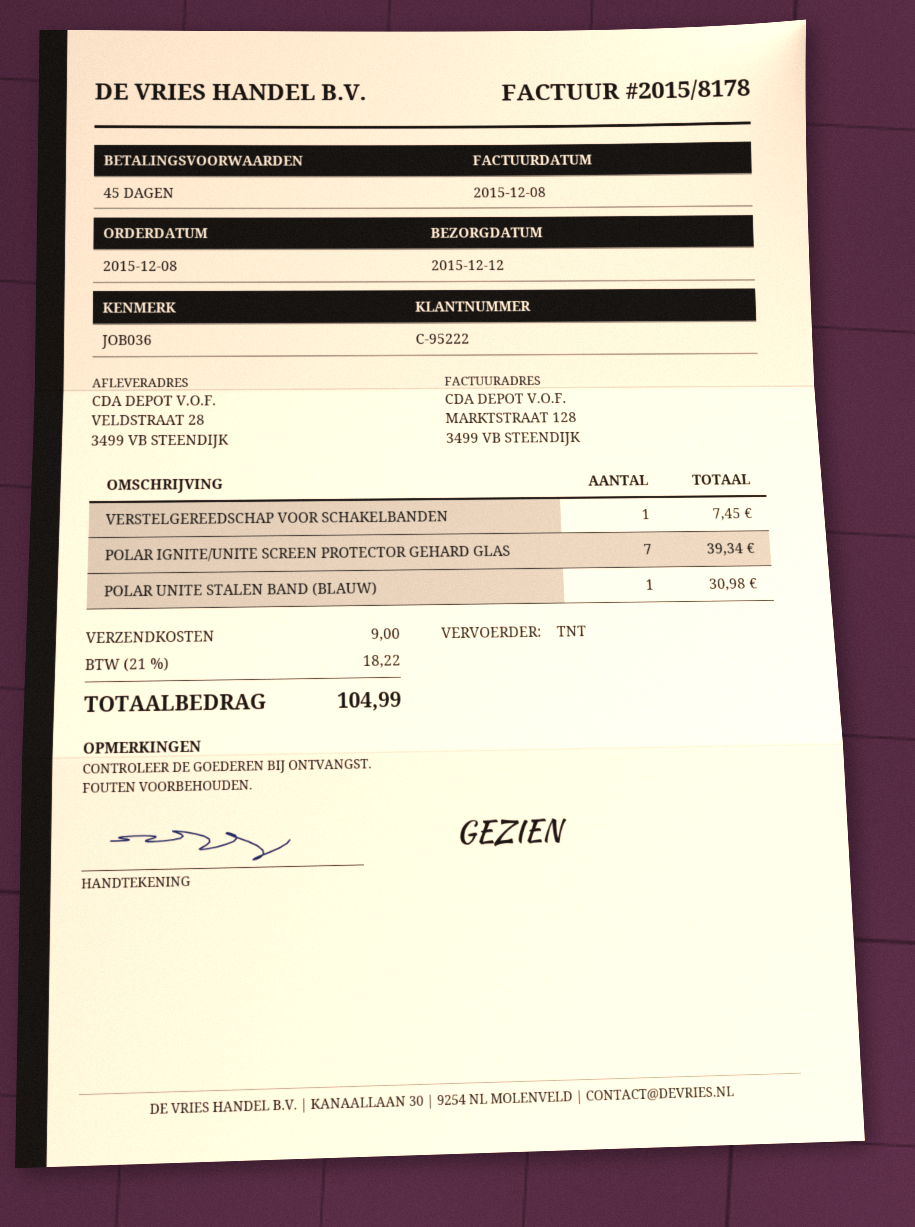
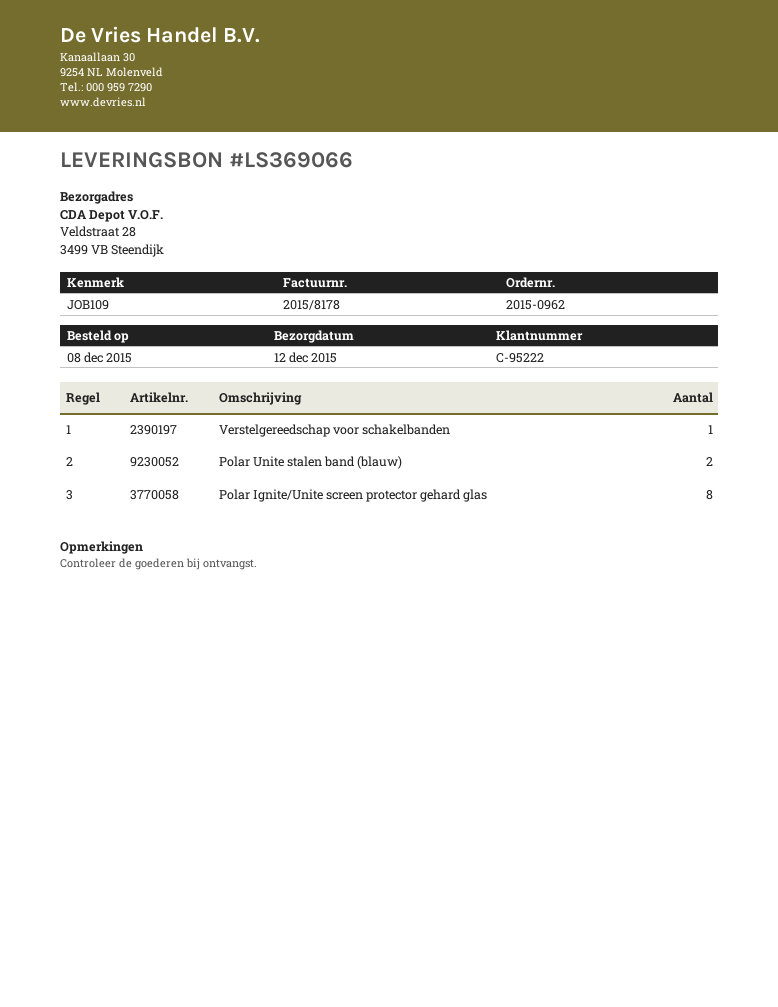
reference: JOB036 -> JOB109
POLAR IGNITE/UNITE SCREEN PROTECTOR GEHARD GLAS: 7 -> 8
POLAR UNITE STALEN BAND (BLAUW): 1 -> 2

